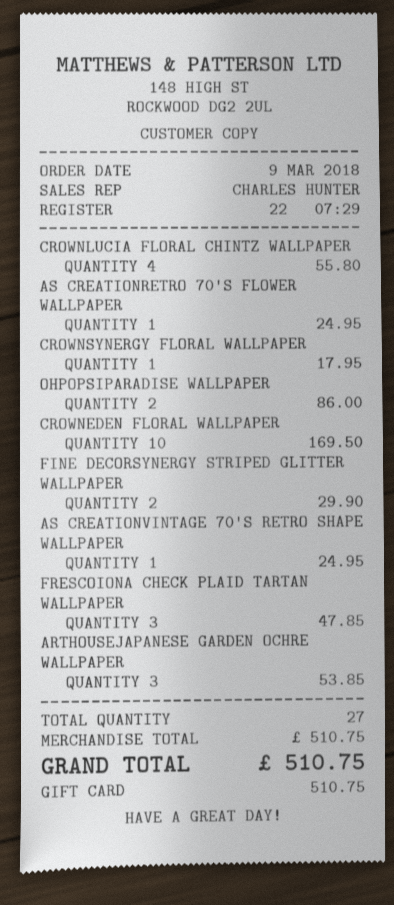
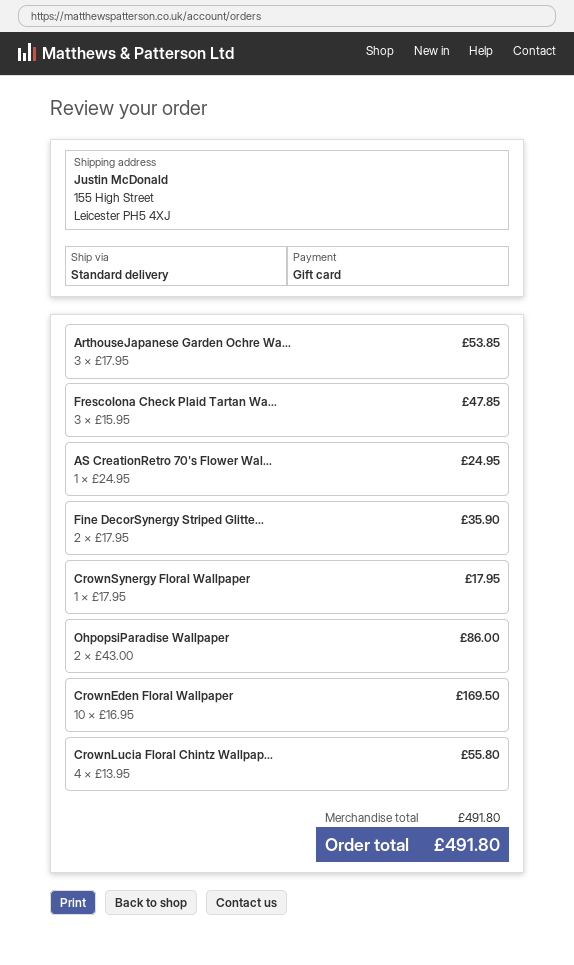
FINE DECORSYNERGY STRIPED GLITTER WALLPAPER: 2 for 29.90 -> 2 for 35.90
AS CREATIONVINTAGE 70'S RETRO SHAPE WALLPAPER: 1 for 24.95 -> none
subtotal: 510.75 -> 491.80
total: 510.75 -> 491.80

